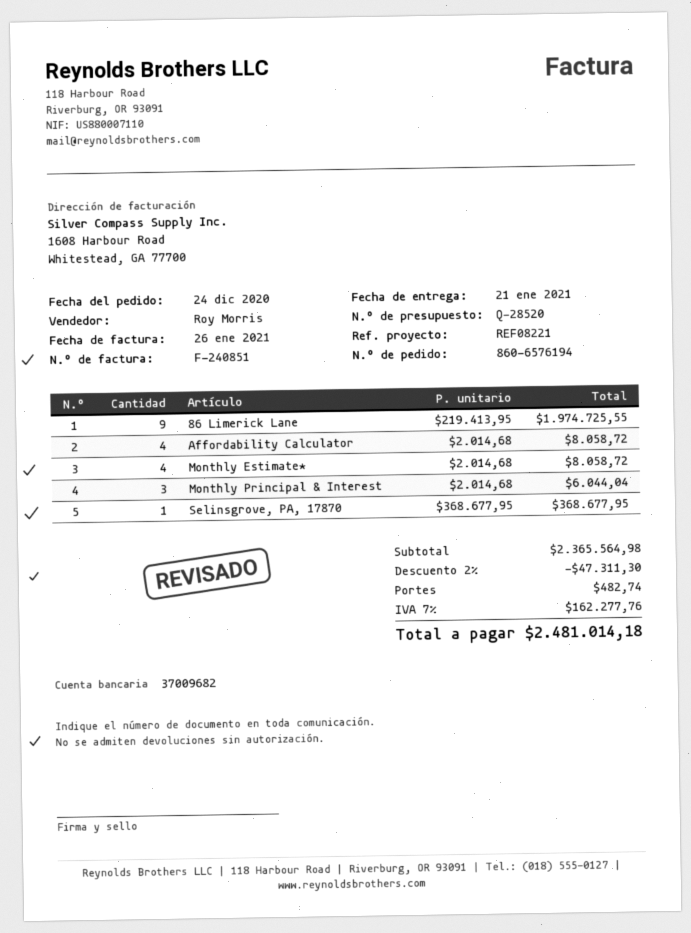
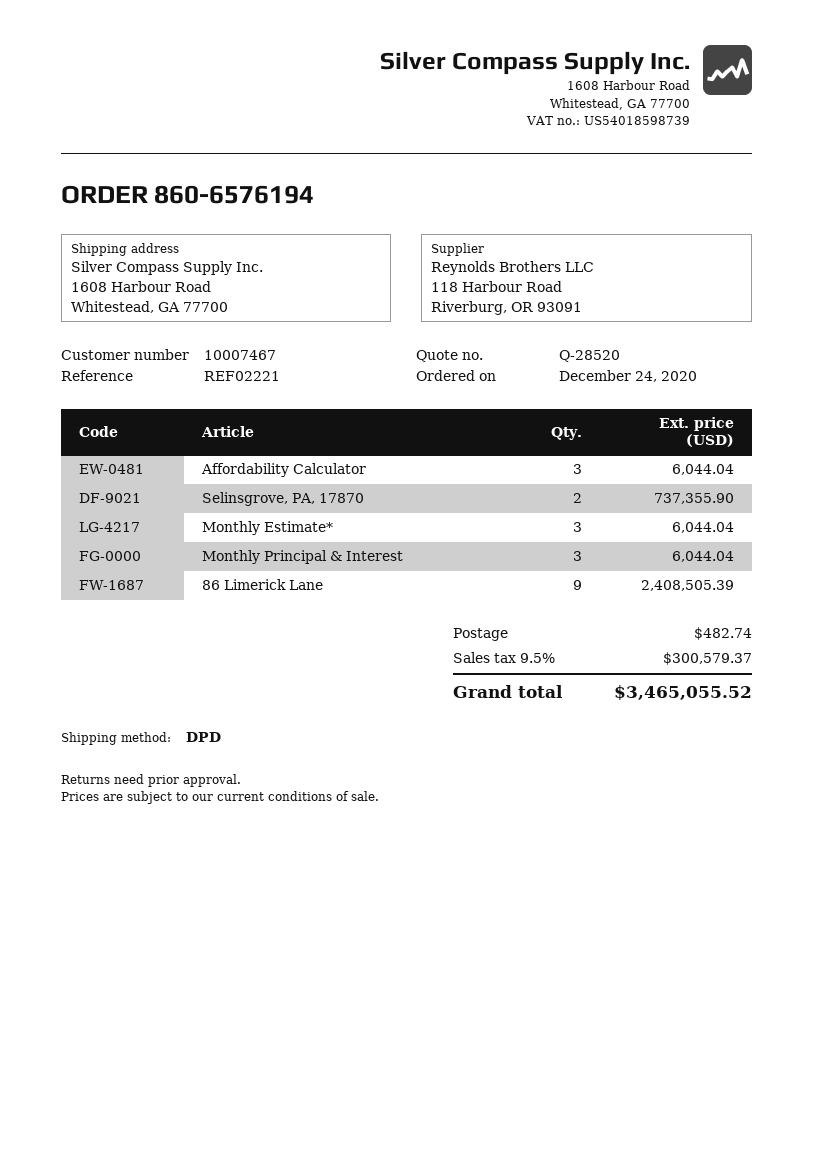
reference: REF08221 -> REF02221
86 Limerick Lane: 9 for 1974725.55 -> 9 for 2408505.39
Affordability Calculator: 4 for 8058.72 -> 3 for 6044.04
Monthly Estimate*: 4 for 8058.72 -> 3 for 6044.04
Selinsgrove, PA, 17870: 1 for 368677.95 -> 2 for 737355.90
discount: 2% = 47311.30 -> none
tax: 7% = 162277.76 -> 9.5% = 300579.37
total: 2481014.18 -> 3465055.52

